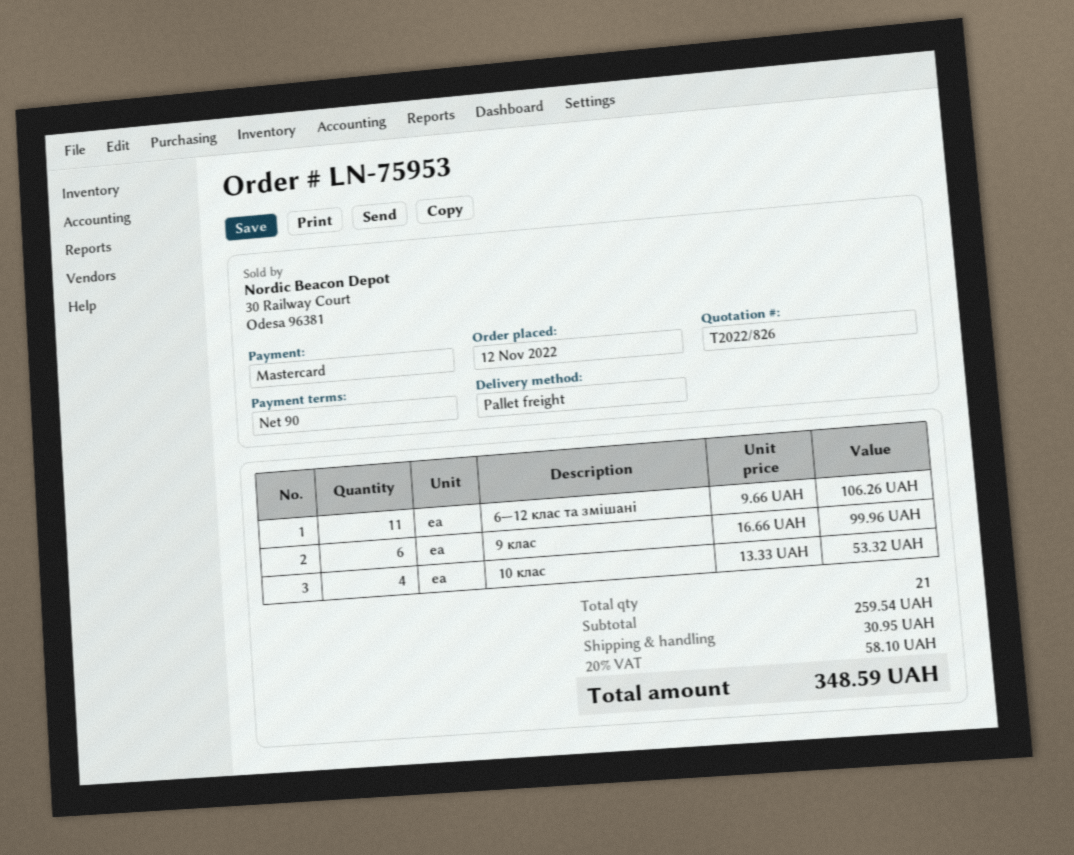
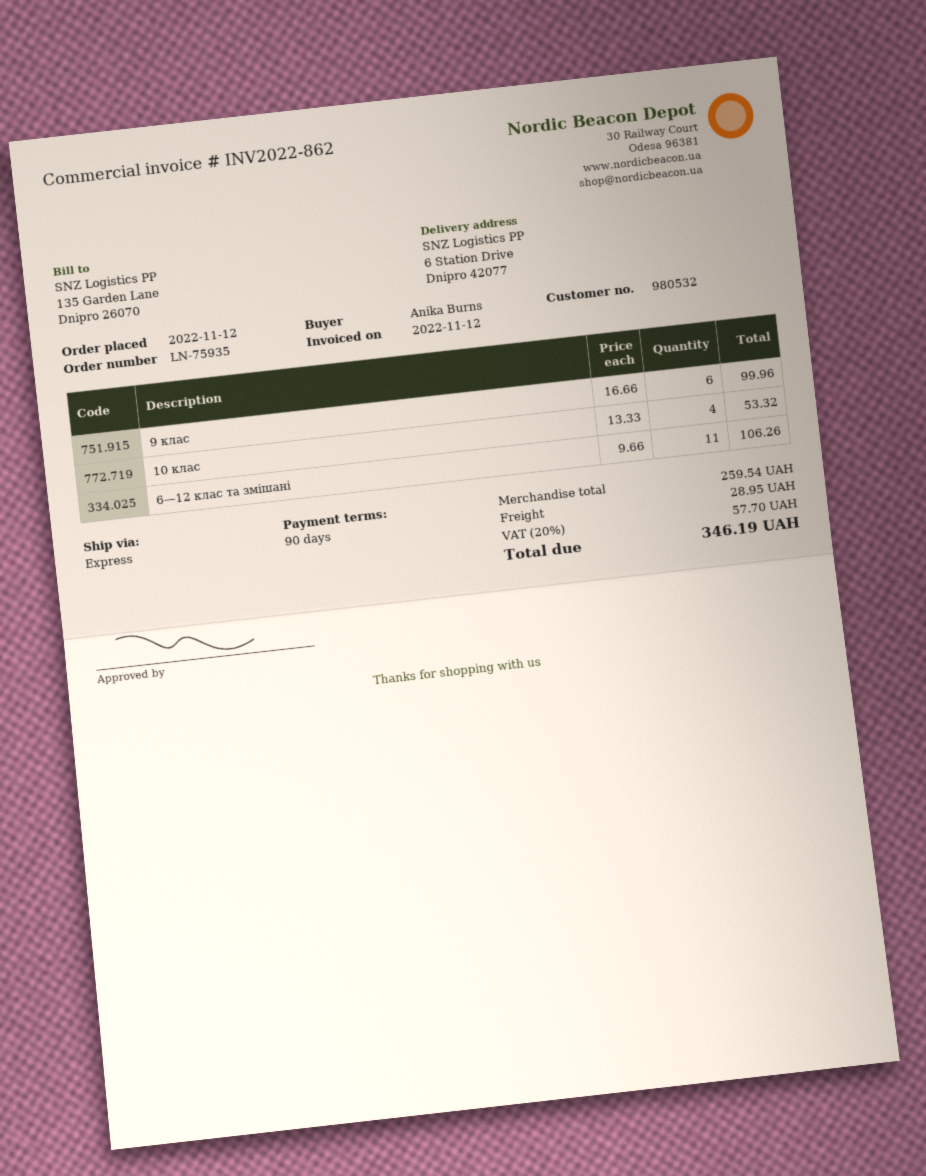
order number: LN-75953 -> LN-75935
shipping method: pallet freight -> express
shipping: 30.95 -> 28.95
tax: 20% = 58.10 -> 20% = 57.70
total: 348.59 -> 346.19

